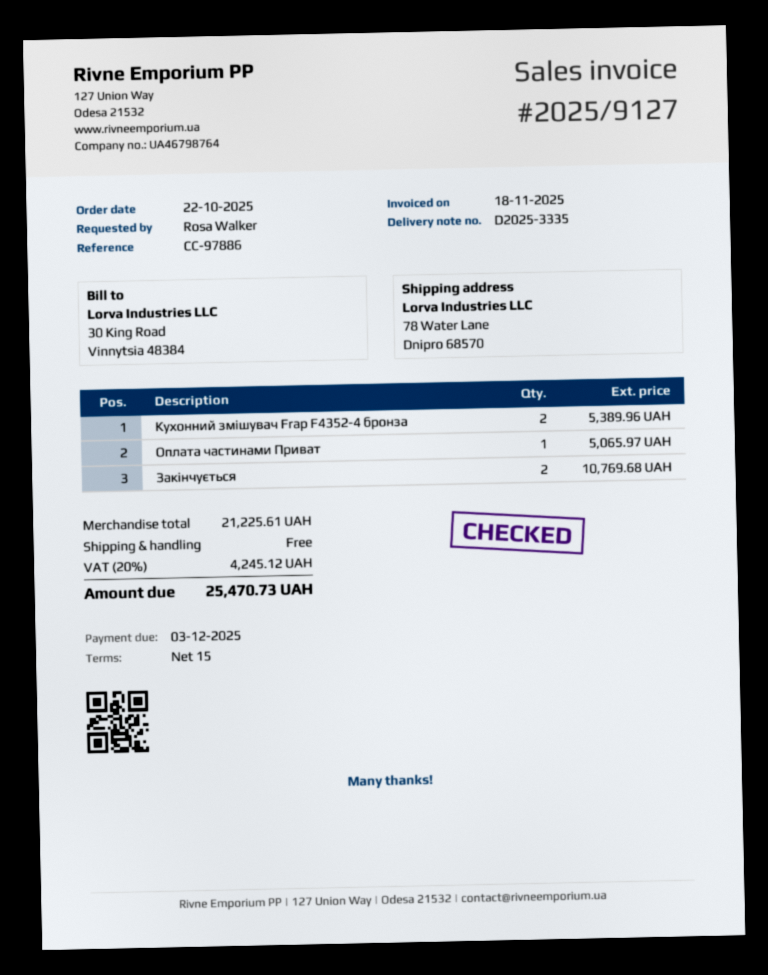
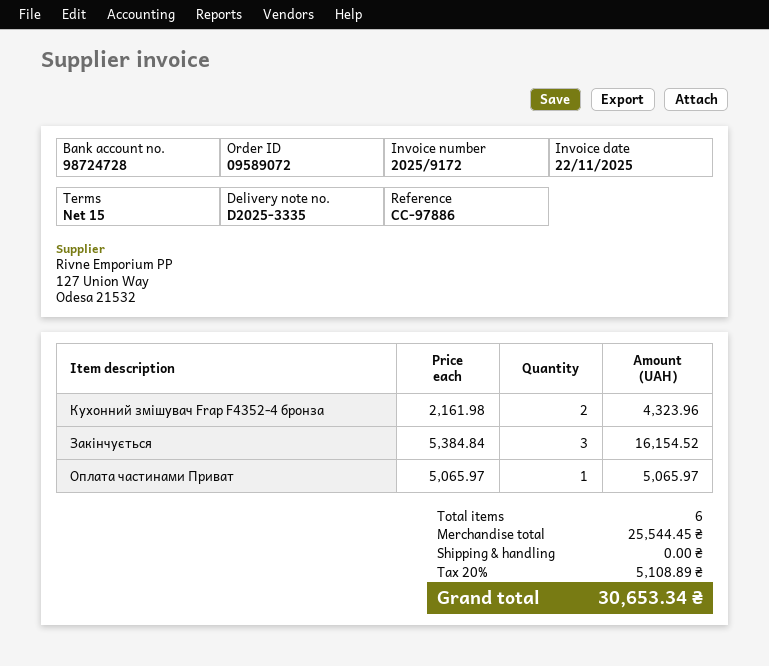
invoice number: 2025/9127 -> 2025/9172
invoice date: 2025-11-18 -> 2025-11-22
Кухонний змішувач Frap F4352-4 бронза: 2 for 5389.96 -> 2 for 4323.96
Закінчується: 2 for 10769.68 -> 3 for 16154.52
subtotal: 21225.61 -> 25544.45
tax: 20% = 4245.12 -> 20% = 5108.89
total: 25470.73 -> 30653.34

